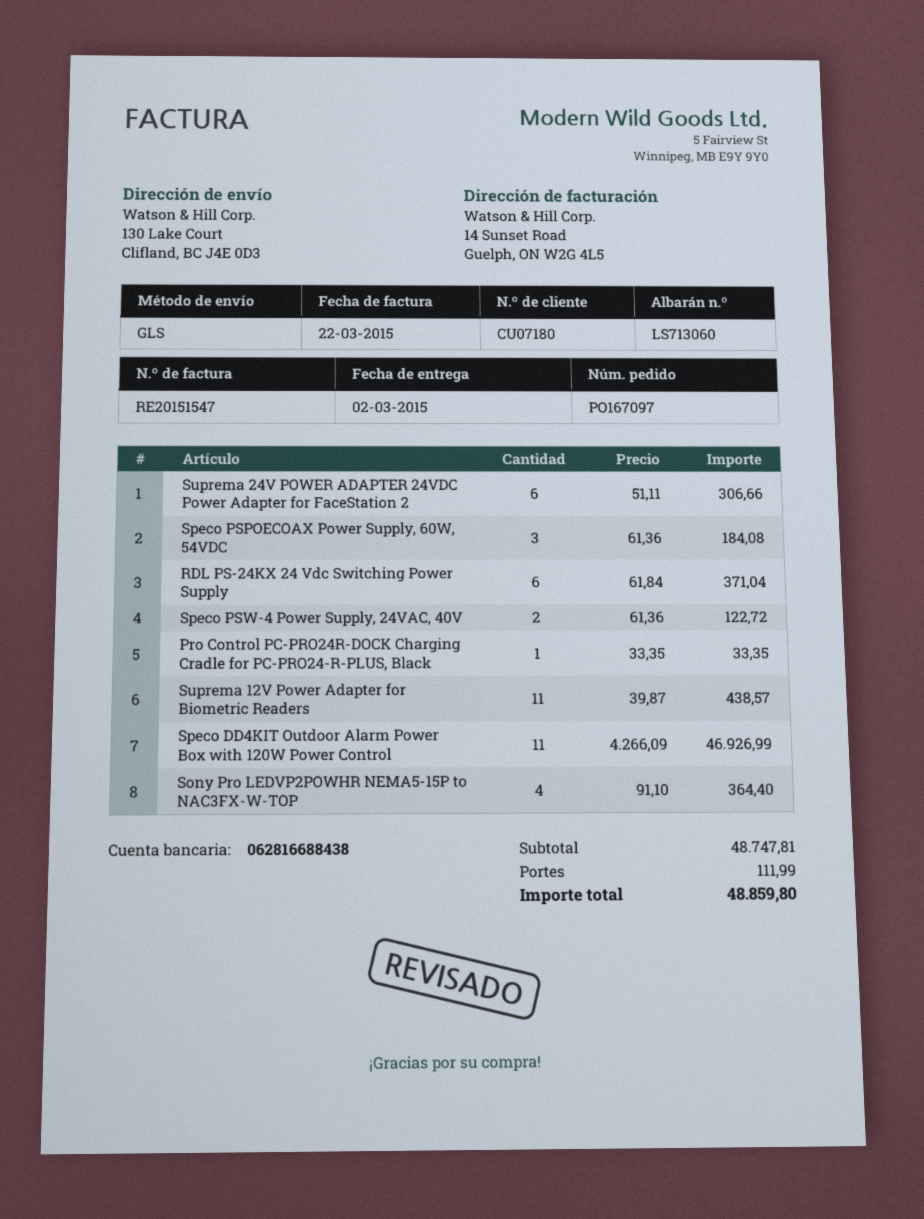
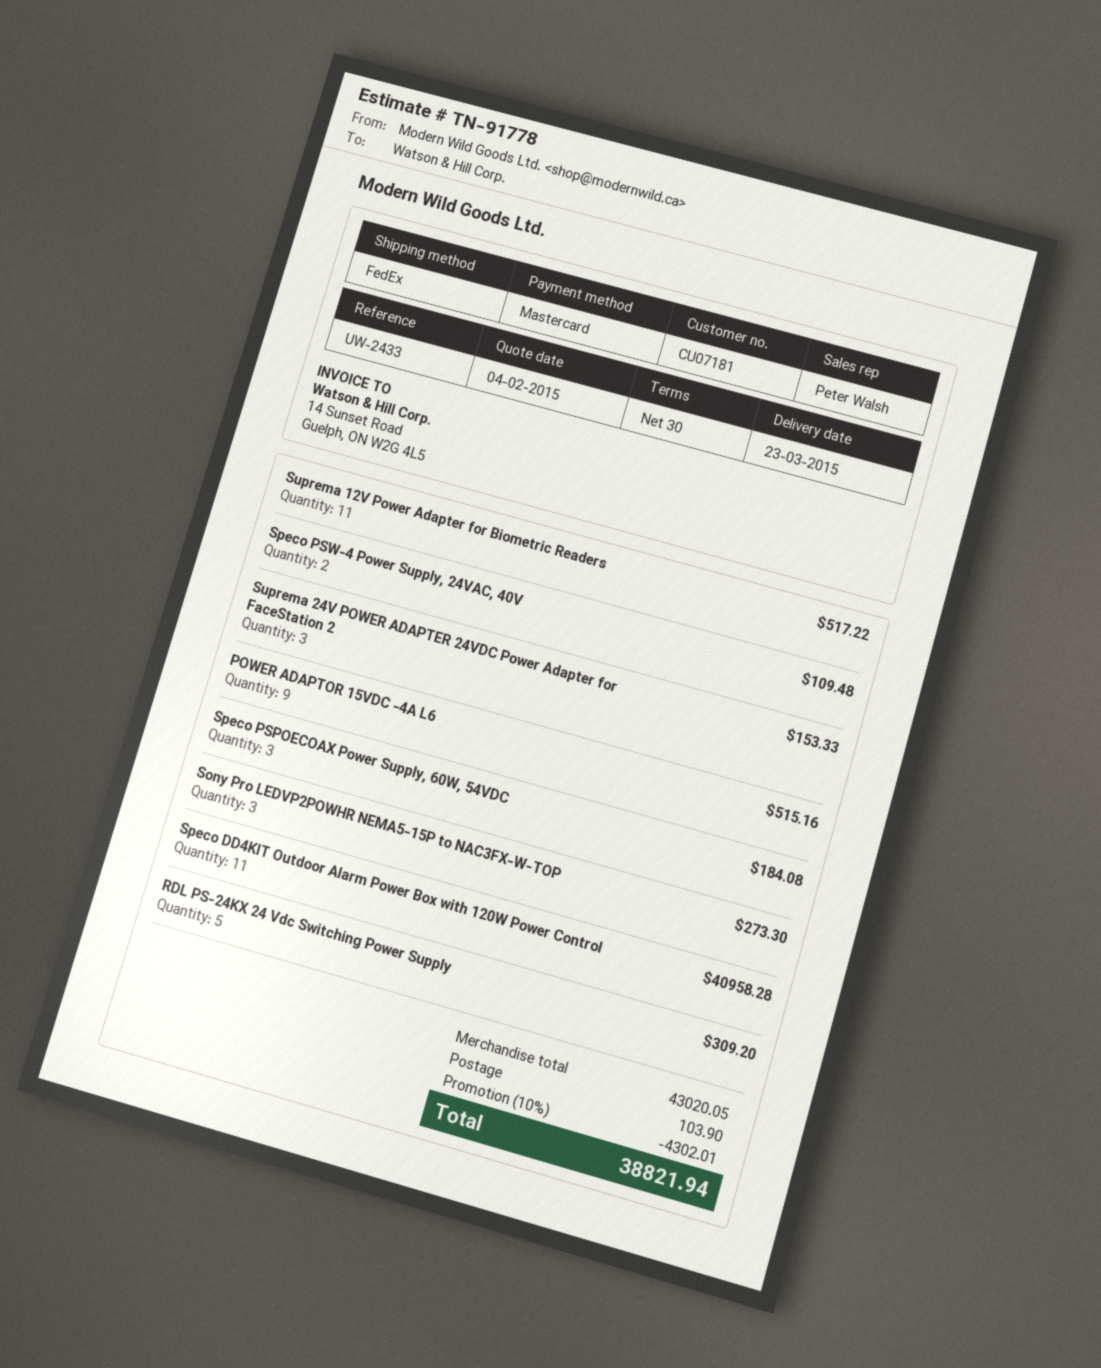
delivery date: 2015-03-02 -> 2015-03-23
customer number: CU07180 -> CU07181
shipping method: GLS -> FedEx
Suprema 24V POWER ADAPTER 24VDC Power Adapter for FaceStation 2: 6 for 306.66 -> 3 for 153.33
RDL PS-24KX 24 Vdc Switching Power Supply: 6 for 371.04 -> 5 for 309.20
Speco PSW-4 Power Supply, 24VAC, 40V: 2 for 122.72 -> 2 for 109.48
Pro Control PC-PRO24R-DOCK Charging Cradle for PC-PRO24-R-PLUS, Black: 1 for 33.35 -> none
Suprema 12V Power Adapter for Biometric Readers: 11 for 438.57 -> 11 for 517.22
Speco DD4KIT Outdoor Alarm Power Box with 120W Power Control: 11 for 46926.99 -> 11 for 40958.28
Sony Pro LEDVP2POWHR NEMA5-15P to NAC3FX-W-TOP: 4 for 364.40 -> 3 for 273.30
POWER ADAPTOR 15VDC -4A L6: none -> 9 for 515.16
subtotal: 48747.81 -> 43020.05
discount: none -> 10% = 4302.01
shipping: 111.99 -> 103.90
total: 48859.80 -> 38821.94

